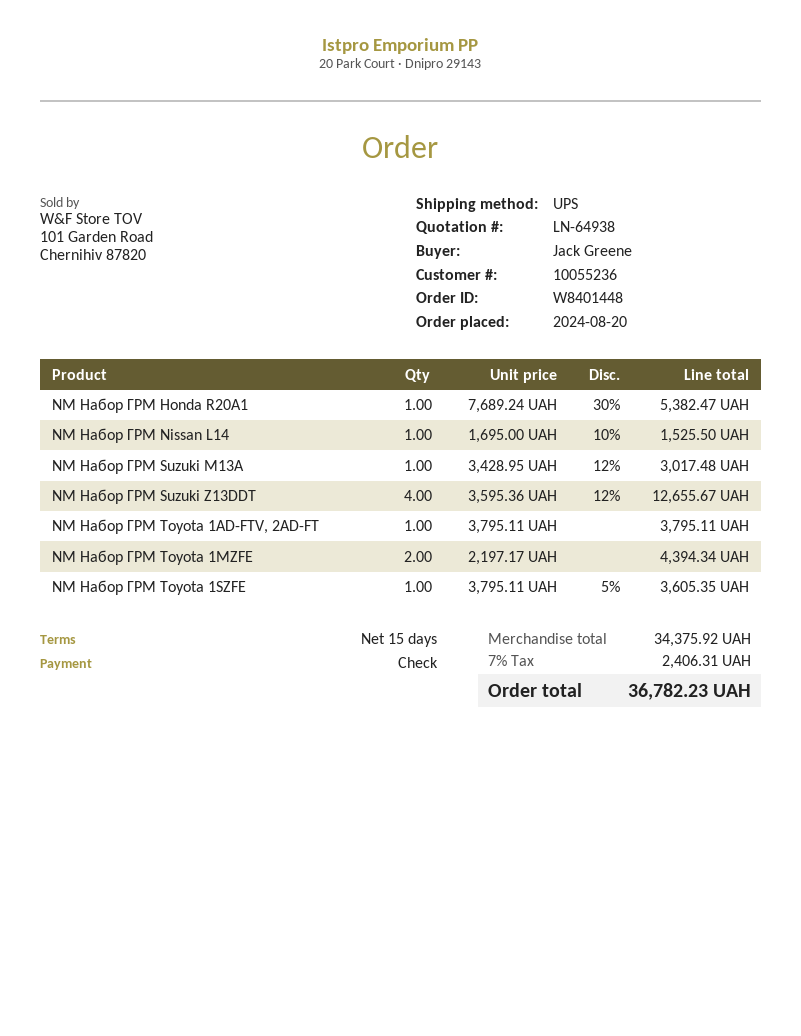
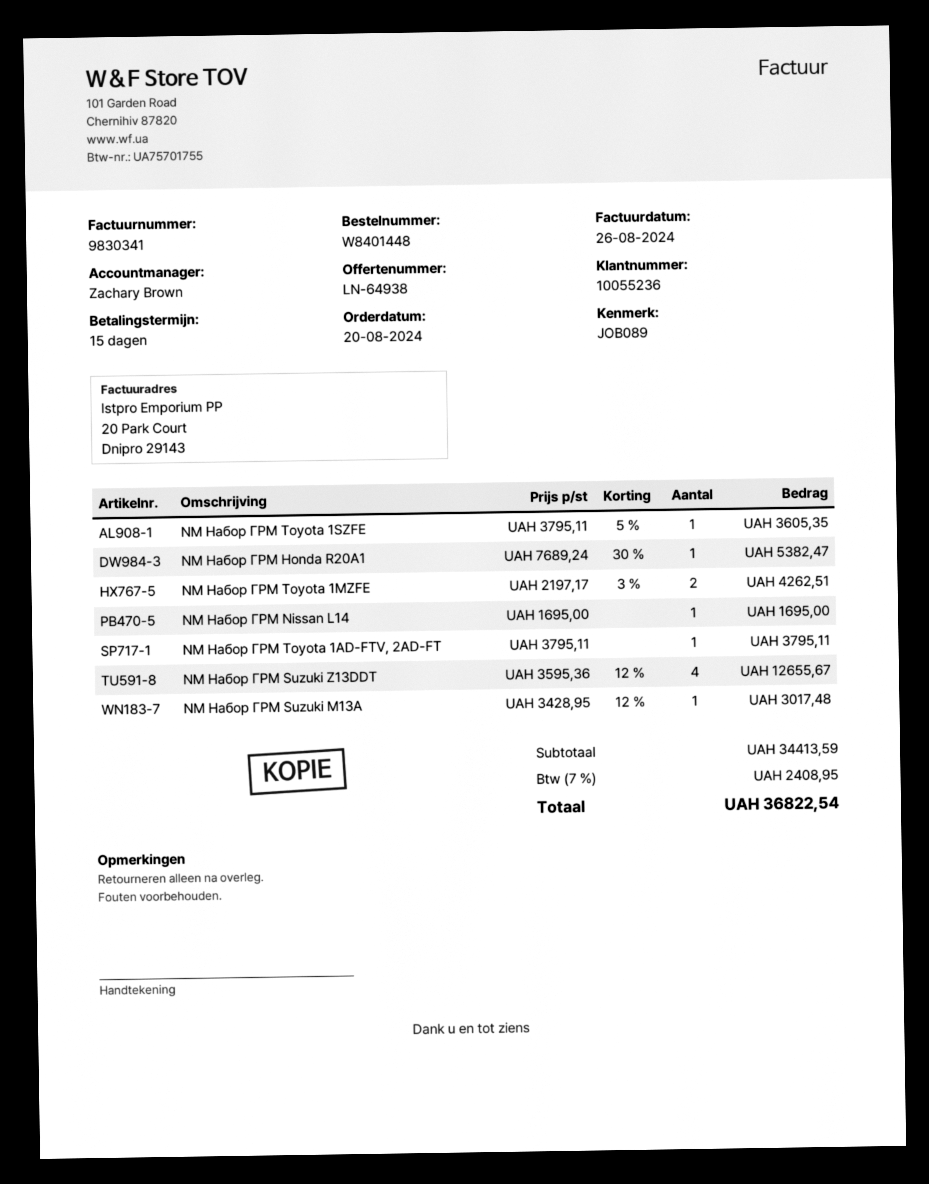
NM Набор ГРМ Nissan L14: 1 x 1695.00 - 10% = 1525.50 -> 1 x 1695.00 = 1695.00
NM Набор ГРМ Toyota 1MZFE: 2 x 2197.17 = 4394.34 -> 2 x 2197.17 - 3% = 4262.51
subtotal: 34375.92 -> 34413.59
tax: 7% = 2406.31 -> 7% = 2408.95
total: 36782.23 -> 36822.54

